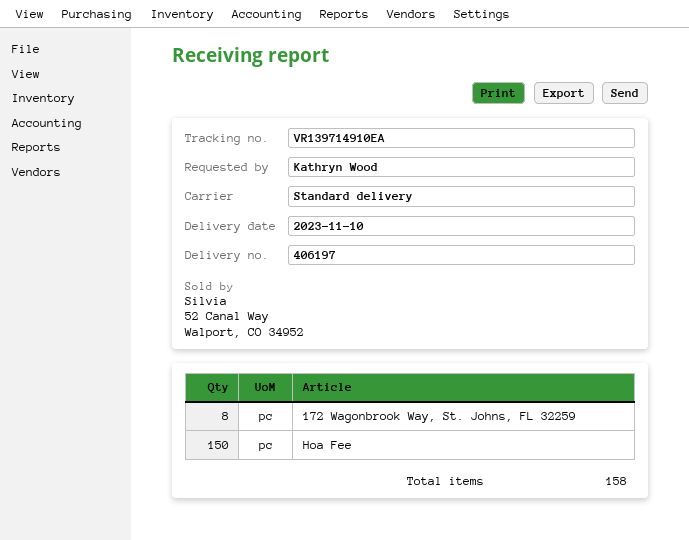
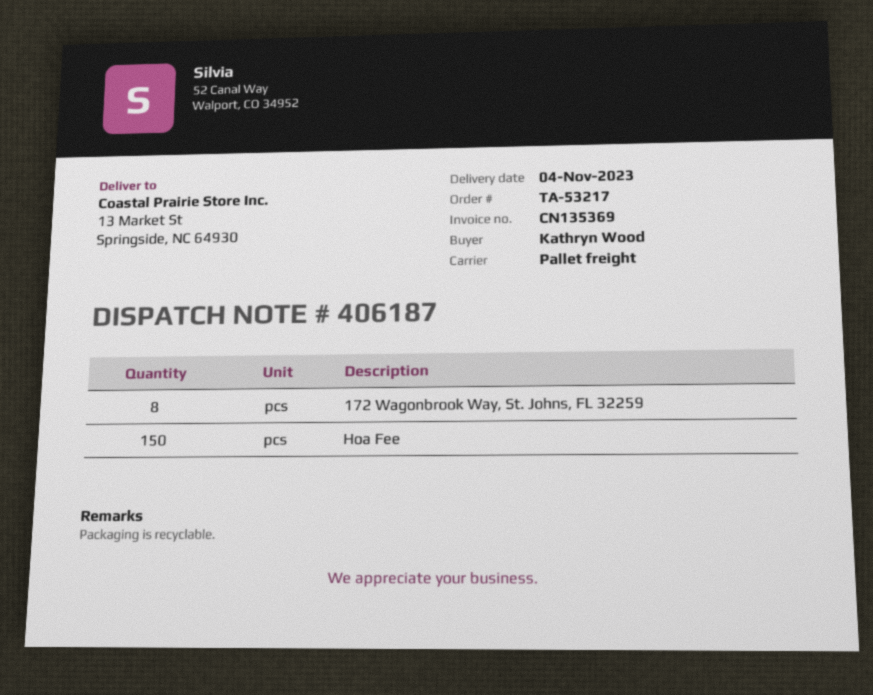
delivery note number: 406197 -> 406187
delivery date: 2023-11-10 -> 2023-11-04
shipping method: standard -> pallet freight

